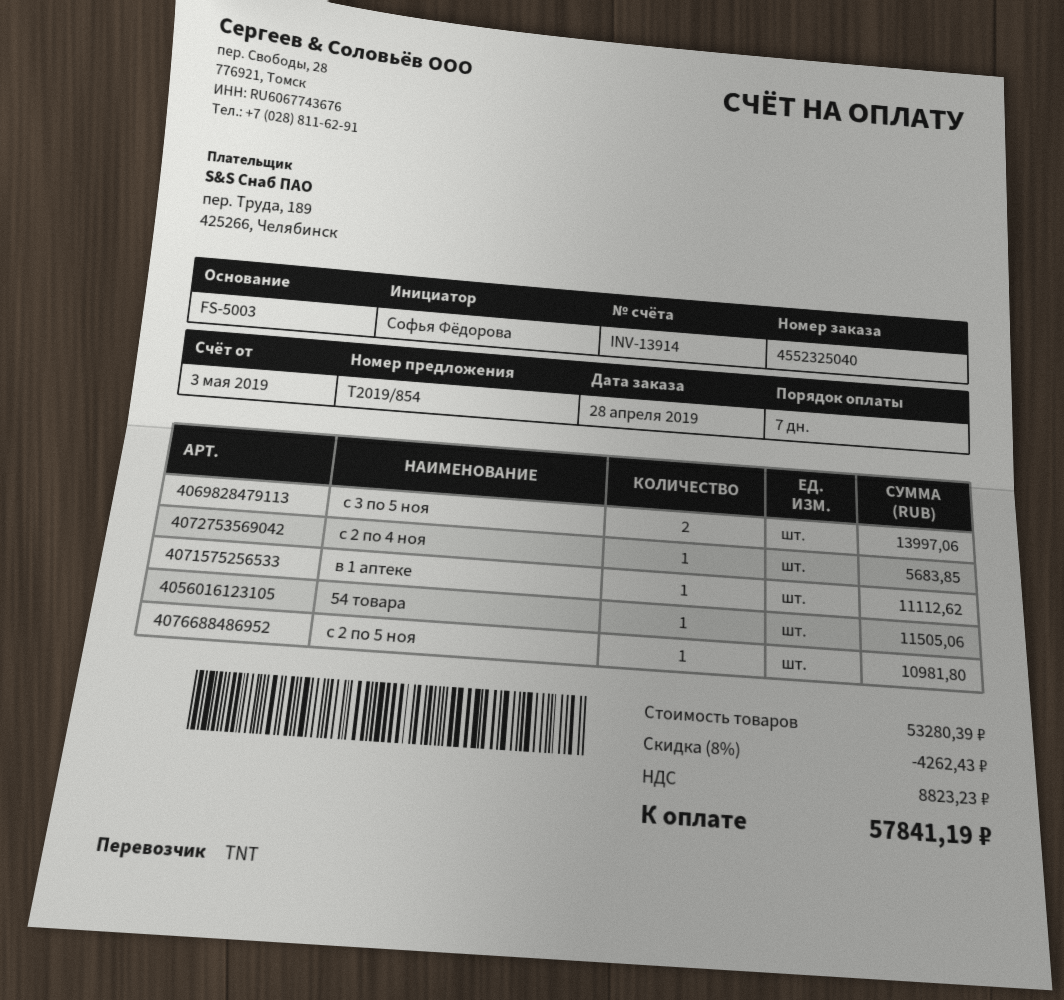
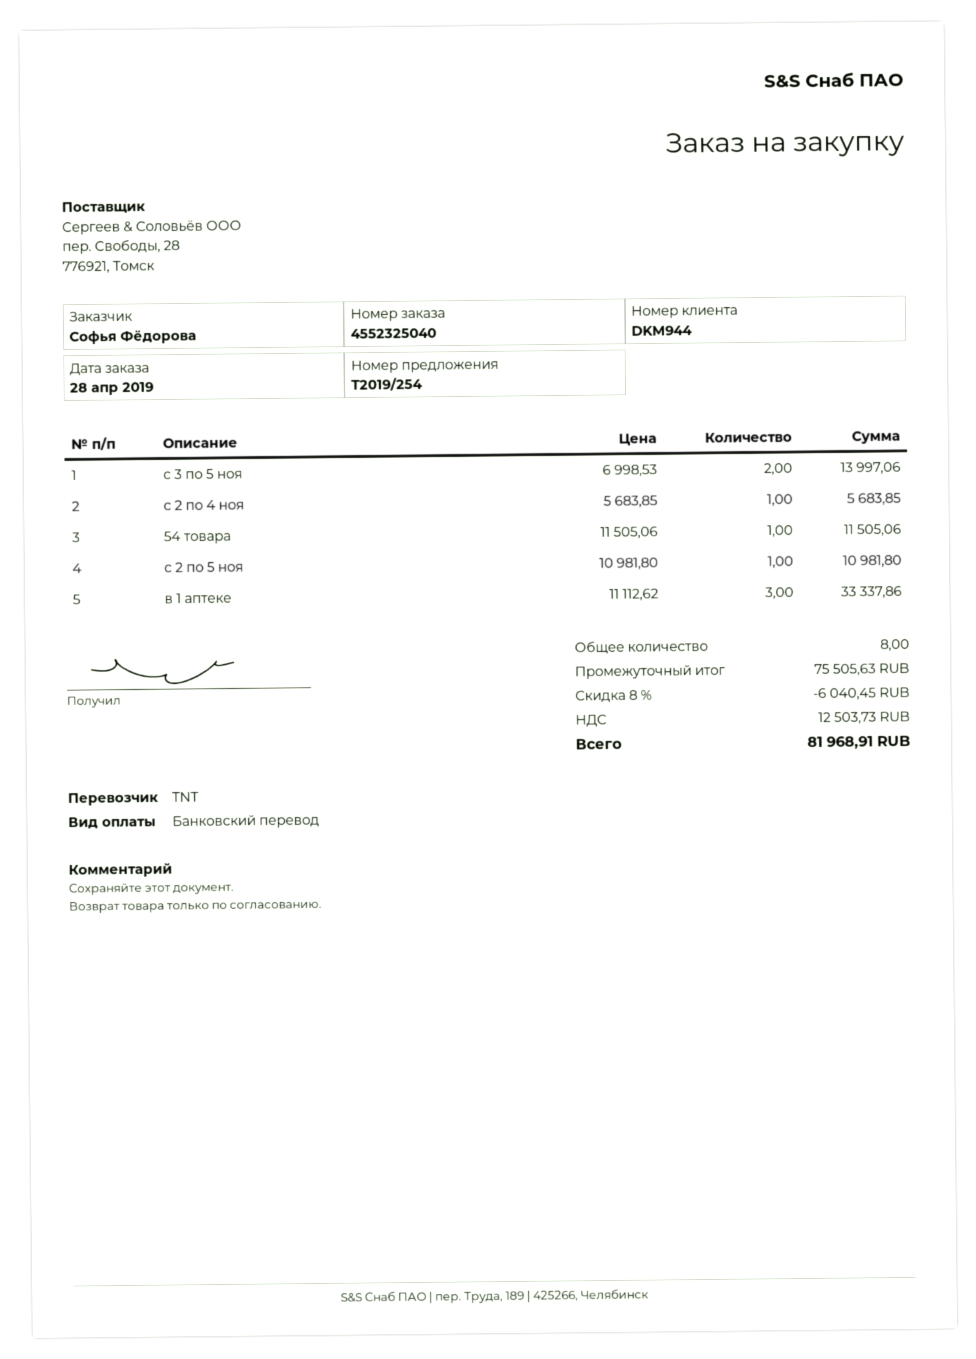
quote number: T2019/854 -> T2019/254
в 1 аптеке: 1 for 11112.62 -> 3 for 33337.86
subtotal: 53280.39 -> 75505.63
discount: 8% = 4262.43 -> 8% = 6040.45
tax: 8823.23 -> 12503.73
total: 57841.19 -> 81968.91

